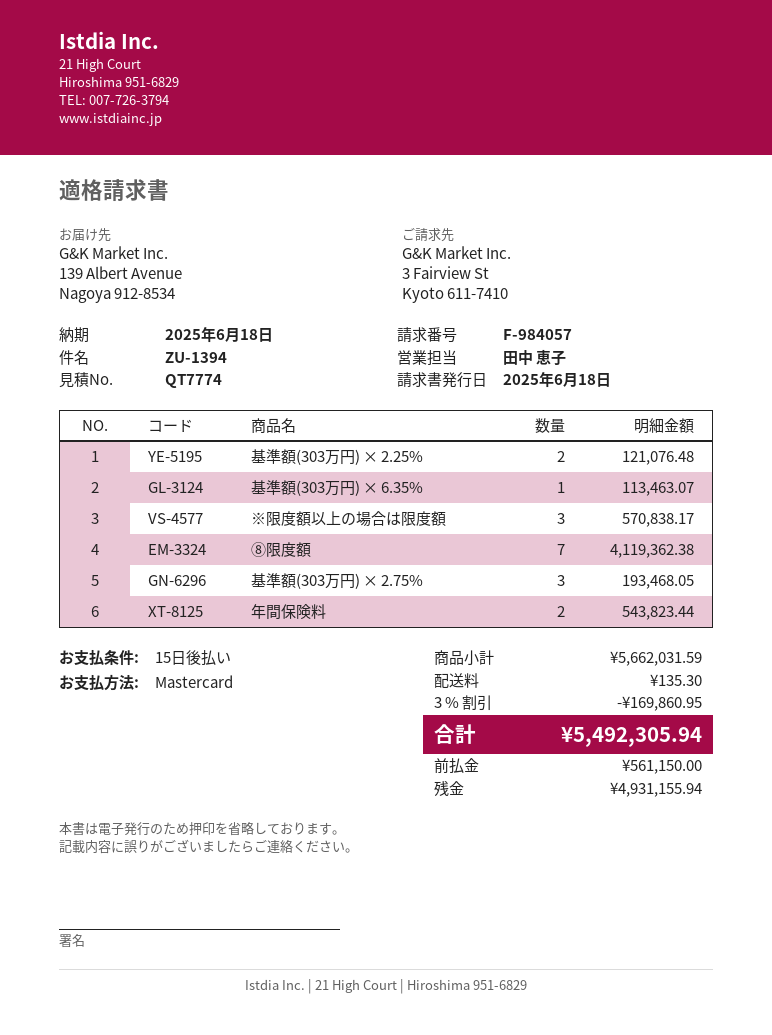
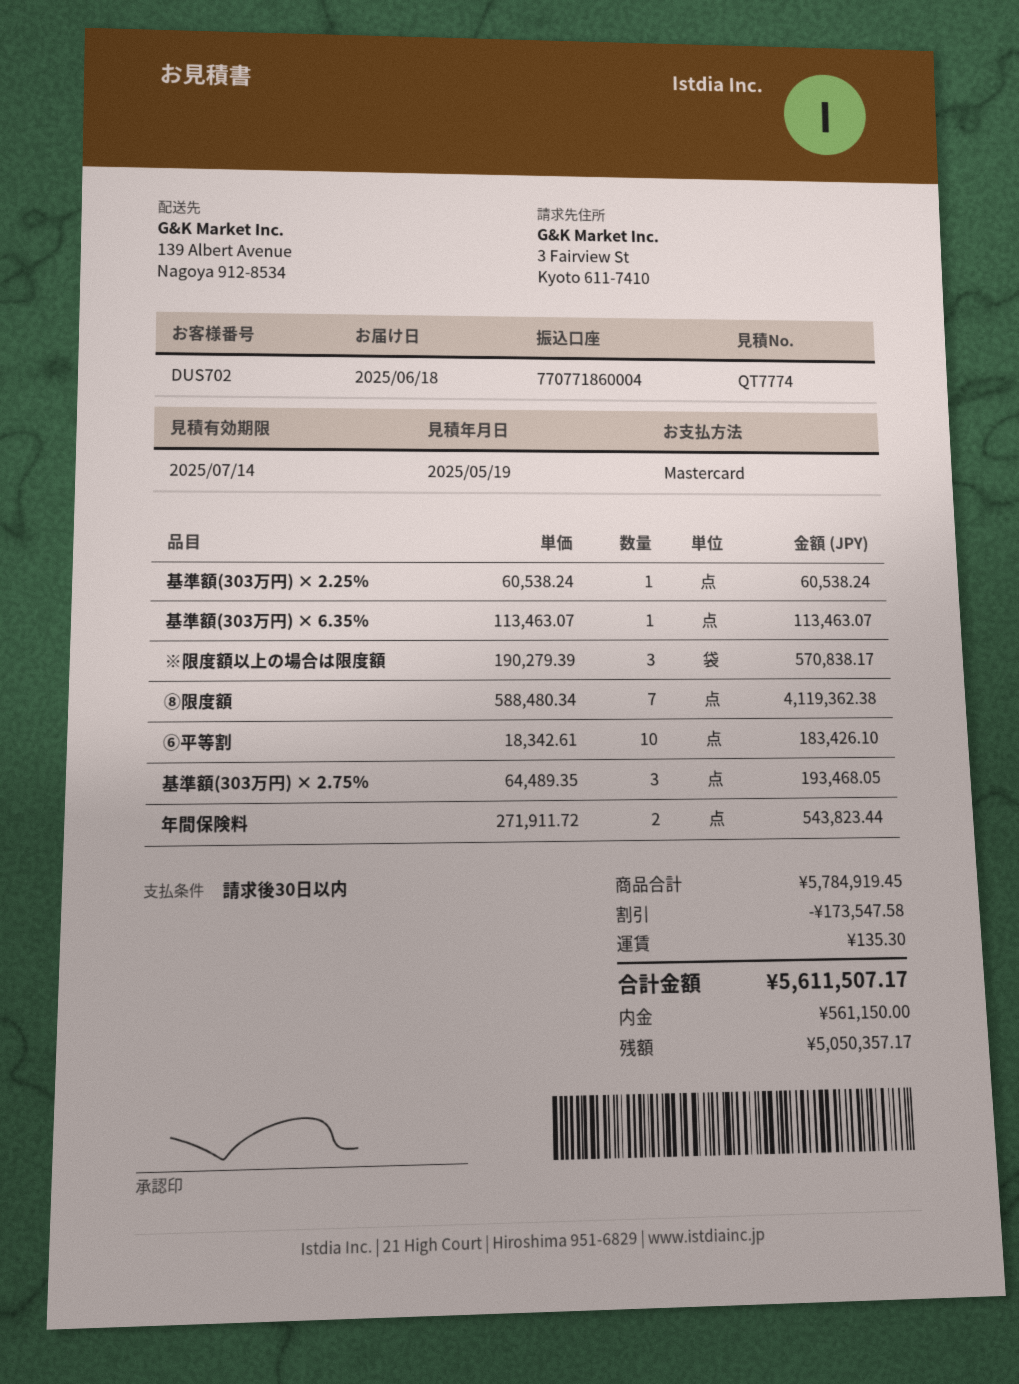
payment terms: 15 days -> 30 days
基準額(303万円) × 2.25%: 2 for 121076.48 -> 1 for 60538.24
⑥平等割: none -> 10 for 183426.10
subtotal: 5662031.59 -> 5784919.45
discount: 169860.95 -> 173547.58
total: 5492305.94 -> 5611507.17
balance: 4931155.94 -> 5050357.17

